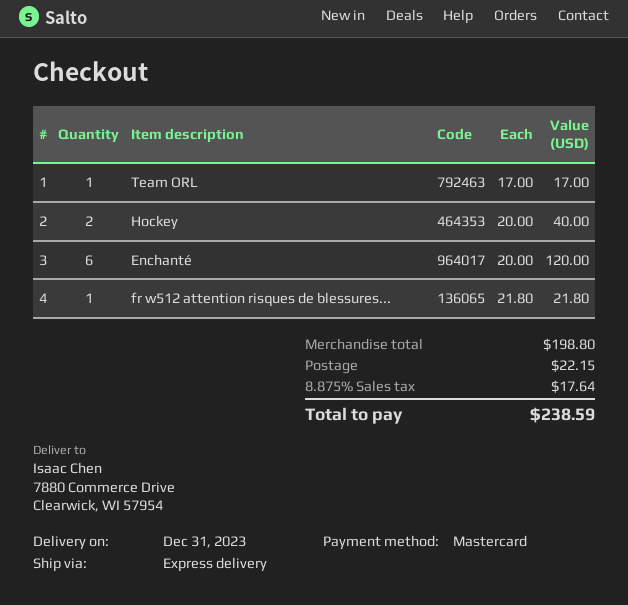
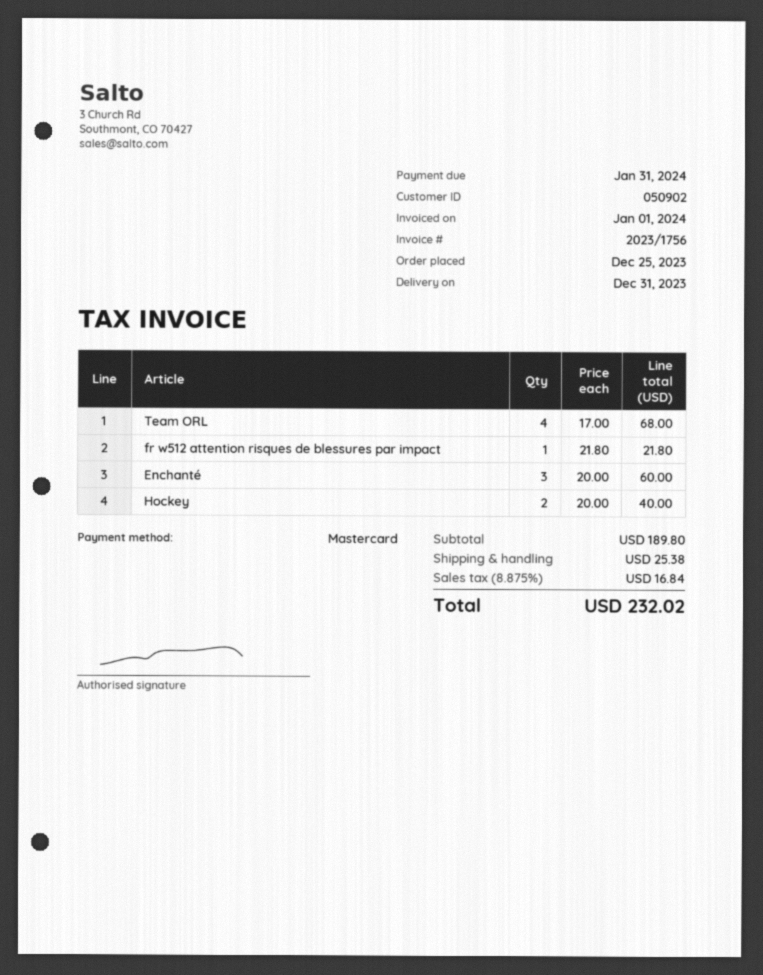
Team ORL: 1 x 17.00 = 17.00 -> 4 x 17.00 = 68.00
Enchanté: 6 x 20.00 = 120.00 -> 3 x 20.00 = 60.00
subtotal: 198.80 -> 189.80
shipping: 22.15 -> 25.38
tax: 8.875% = 17.64 -> 8.875% = 16.84
total: 238.59 -> 232.02

